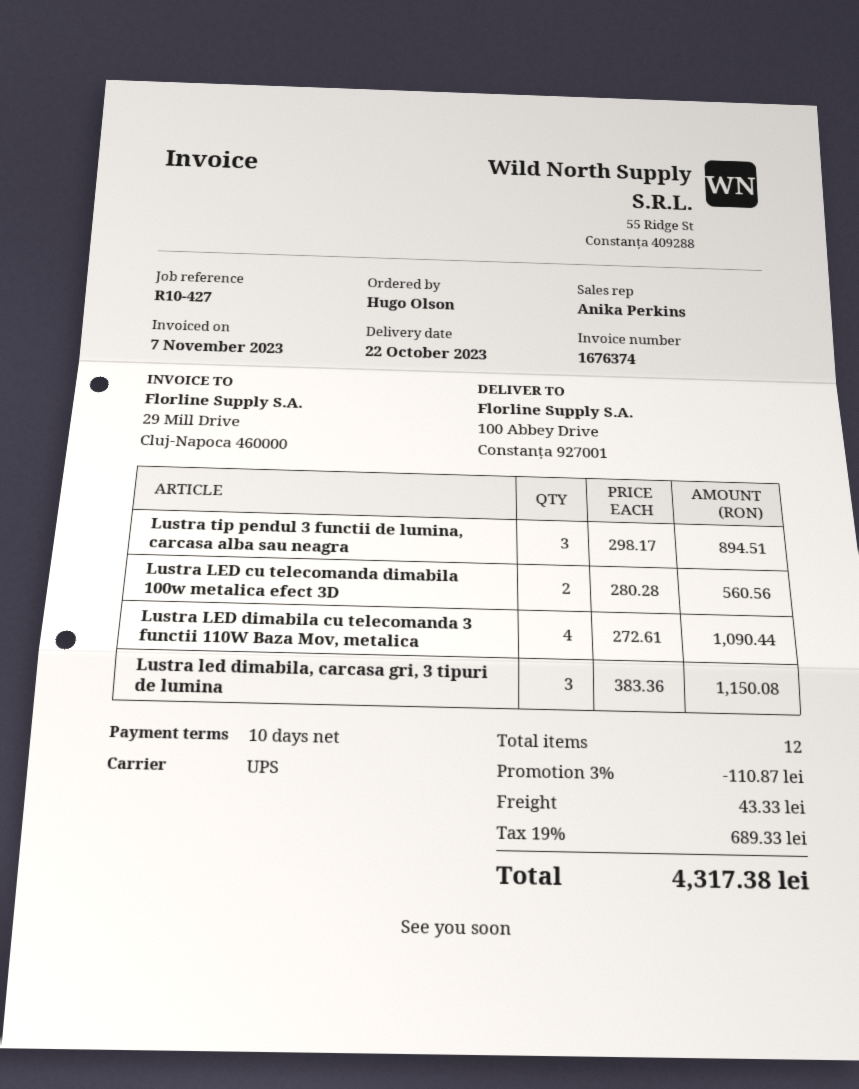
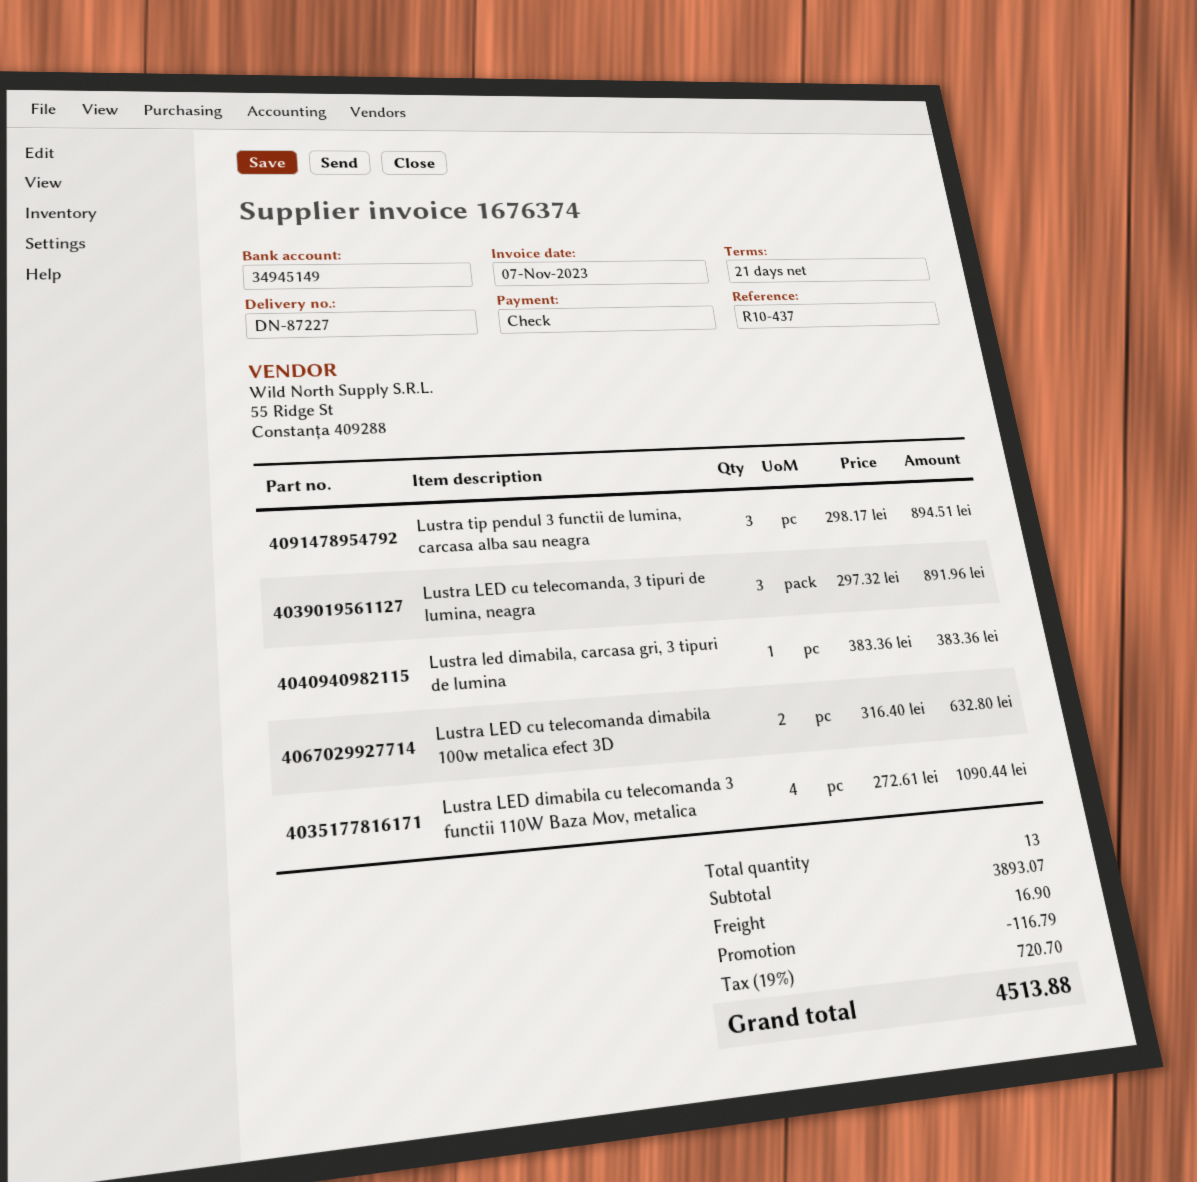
payment terms: 10 days -> 21 days
reference: R10-427 -> R10-437
Lustra LED cu telecomanda dimabila 100w metalica efect 3D: 2 x 280.28 = 560.56 -> 2 x 316.40 = 632.80
Lustra led dimabila, carcasa gri, 3 tipuri de lumina: 3 x 383.36 = 1150.08 -> 1 x 383.36 = 383.36
Lustra LED cu telecomanda, 3 tipuri de lumina, neagra: none -> 3 x 297.32 = 891.96
total quantity: 12 -> 13
discount: 110.87 -> 116.79
shipping: 43.33 -> 16.90
tax: 19% = 689.33 -> 19% = 720.70
total: 4317.38 -> 4513.88

